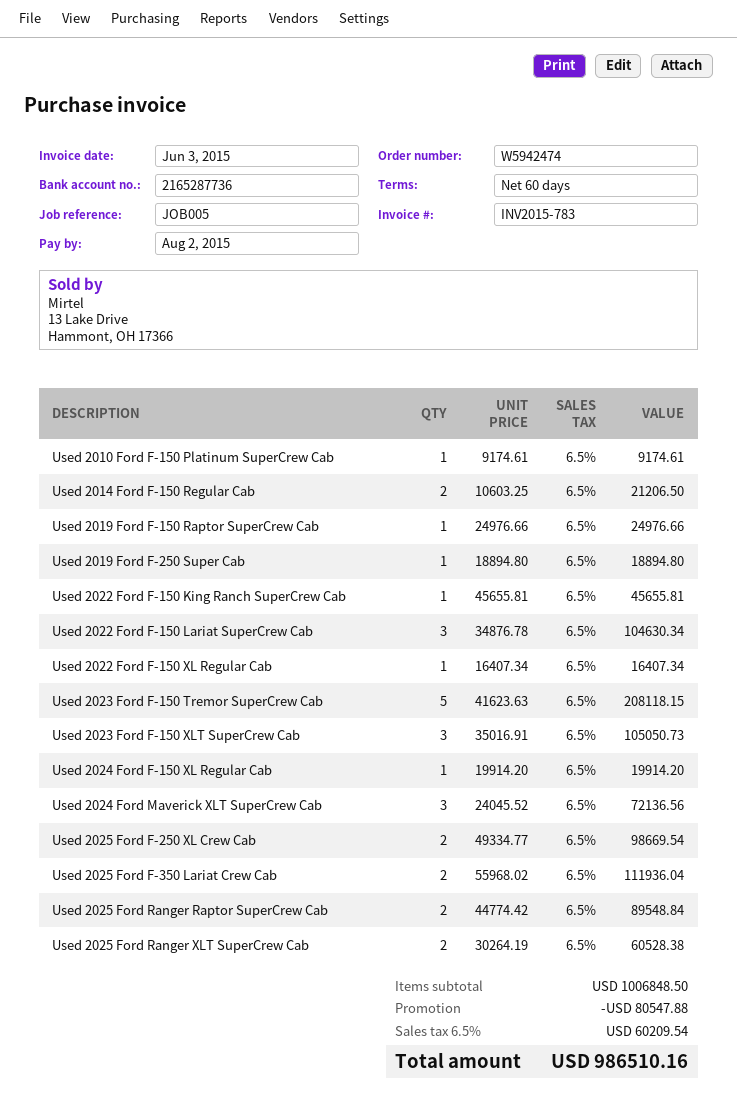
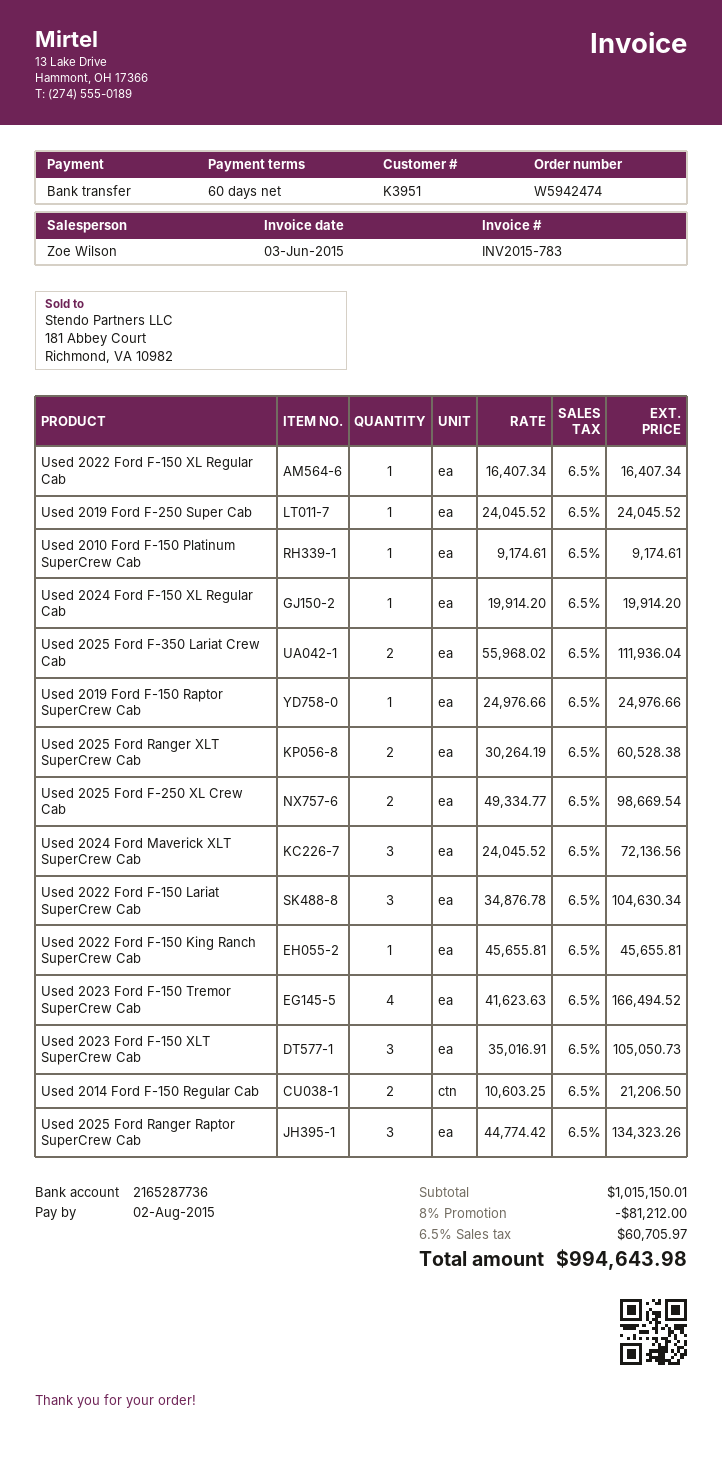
Used 2019 Ford F-250 Super Cab: 1 x 18894.80 = 18894.80 -> 1 x 24045.52 = 24045.52
Used 2023 Ford F-150 Tremor SuperCrew Cab: 5 x 41623.63 = 208118.15 -> 4 x 41623.63 = 166494.52
Used 2025 Ford Ranger Raptor SuperCrew Cab: 2 x 44774.42 = 89548.84 -> 3 x 44774.42 = 134323.26
subtotal: 1006848.50 -> 1015150.01
discount: 80547.88 -> 81212.00
tax: 6.5% = 60209.54 -> 6.5% = 60705.97
total: 986510.16 -> 994643.98

